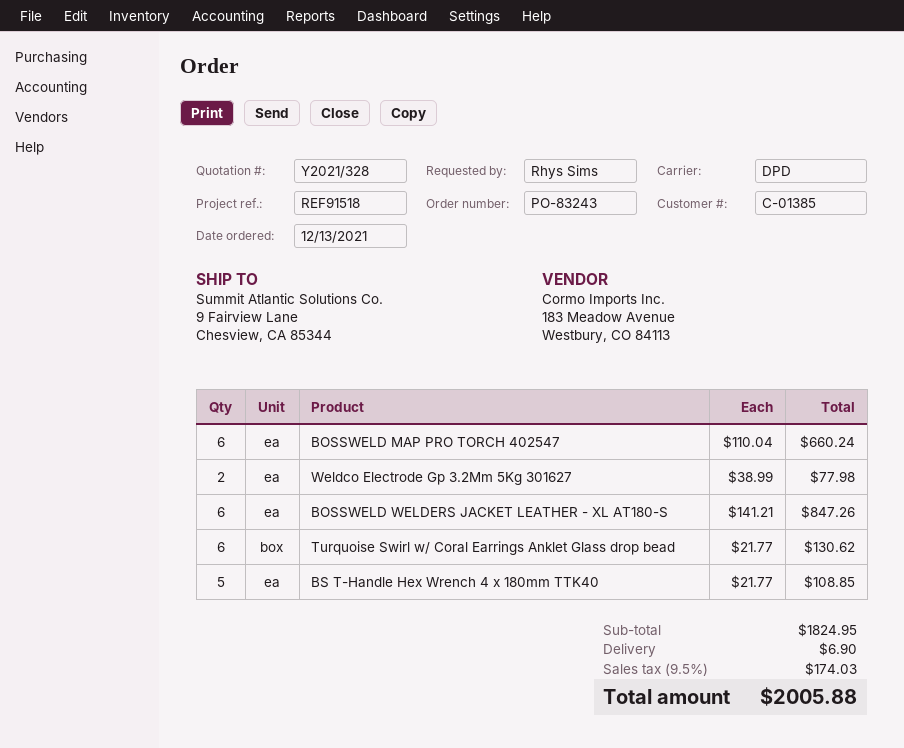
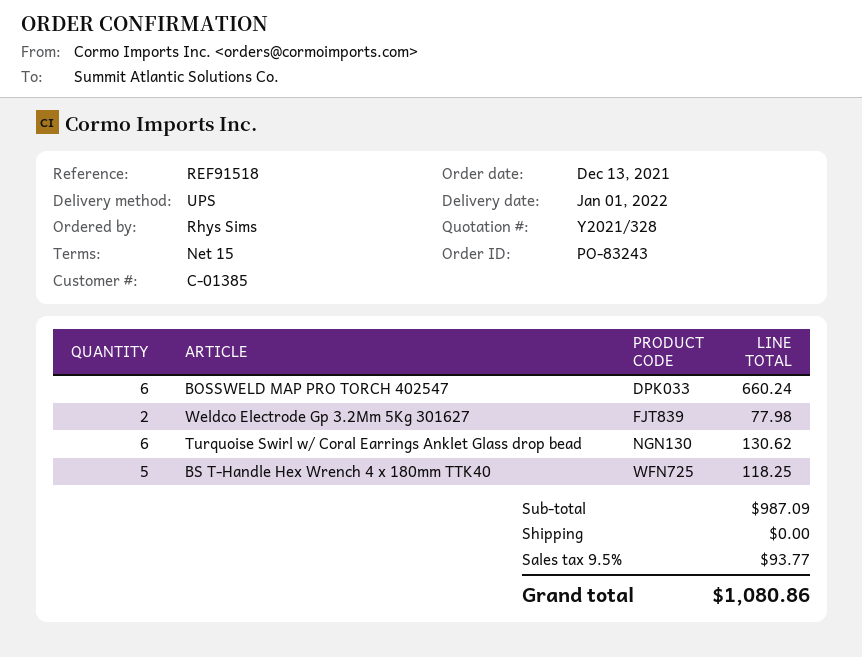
shipping method: DPD -> UPS
BOSSWELD WELDERS JACKET LEATHER - XL AT180-S: 6 for 847.26 -> none
BS T-Handle Hex Wrench 4 x 180mm TTK40: 5 for 108.85 -> 5 for 118.25
subtotal: 1824.95 -> 987.09
shipping: 6.90 -> 0.00
tax: 9.5% = 174.03 -> 9.5% = 93.77
total: 2005.88 -> 1080.86

